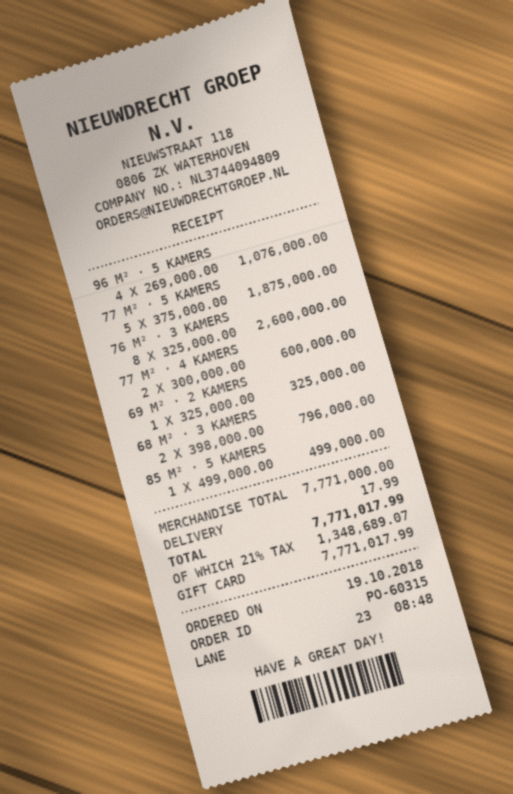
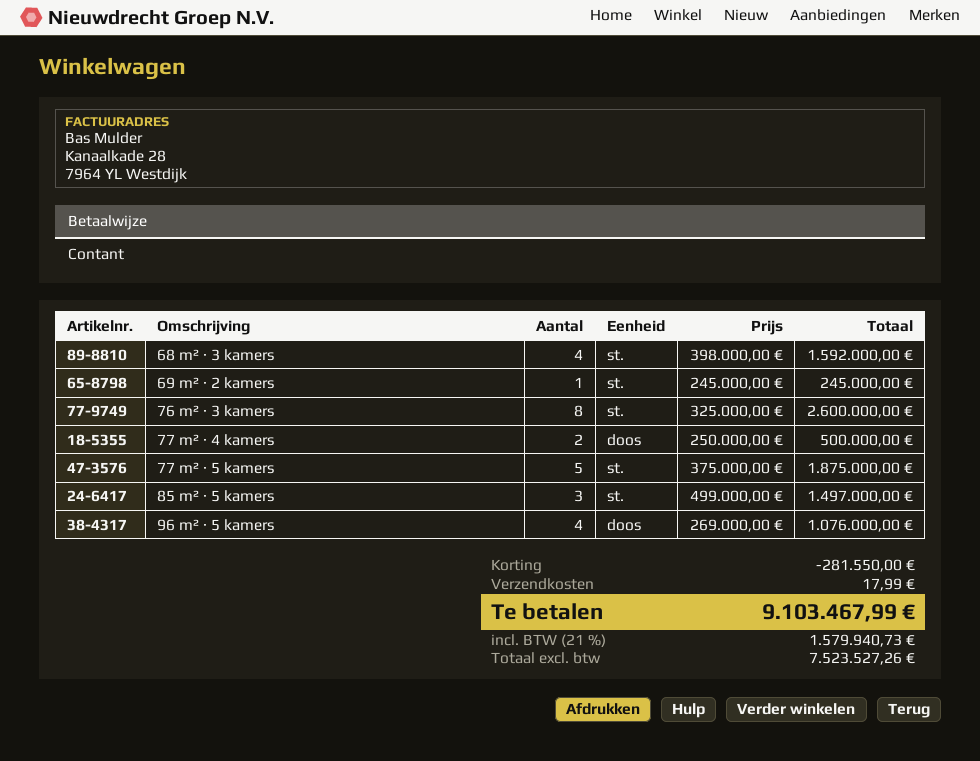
payment method: gift card -> cash
77 M² · 4 KAMERS: 2 x 300000.00 = 600000.00 -> 2 x 250000.00 = 500000.00
69 M² · 2 KAMERS: 1 x 325000.00 = 325000.00 -> 1 x 245000.00 = 245000.00
68 M² · 3 KAMERS: 2 x 398000.00 = 796000.00 -> 4 x 398000.00 = 1592000.00
85 M² · 5 KAMERS: 1 x 499000.00 = 499000.00 -> 3 x 499000.00 = 1497000.00
discount: none -> 281550.00
tax: 21% = 1348689.07 -> 21% = 1579940.73
total: 7771017.99 -> 9103467.99

